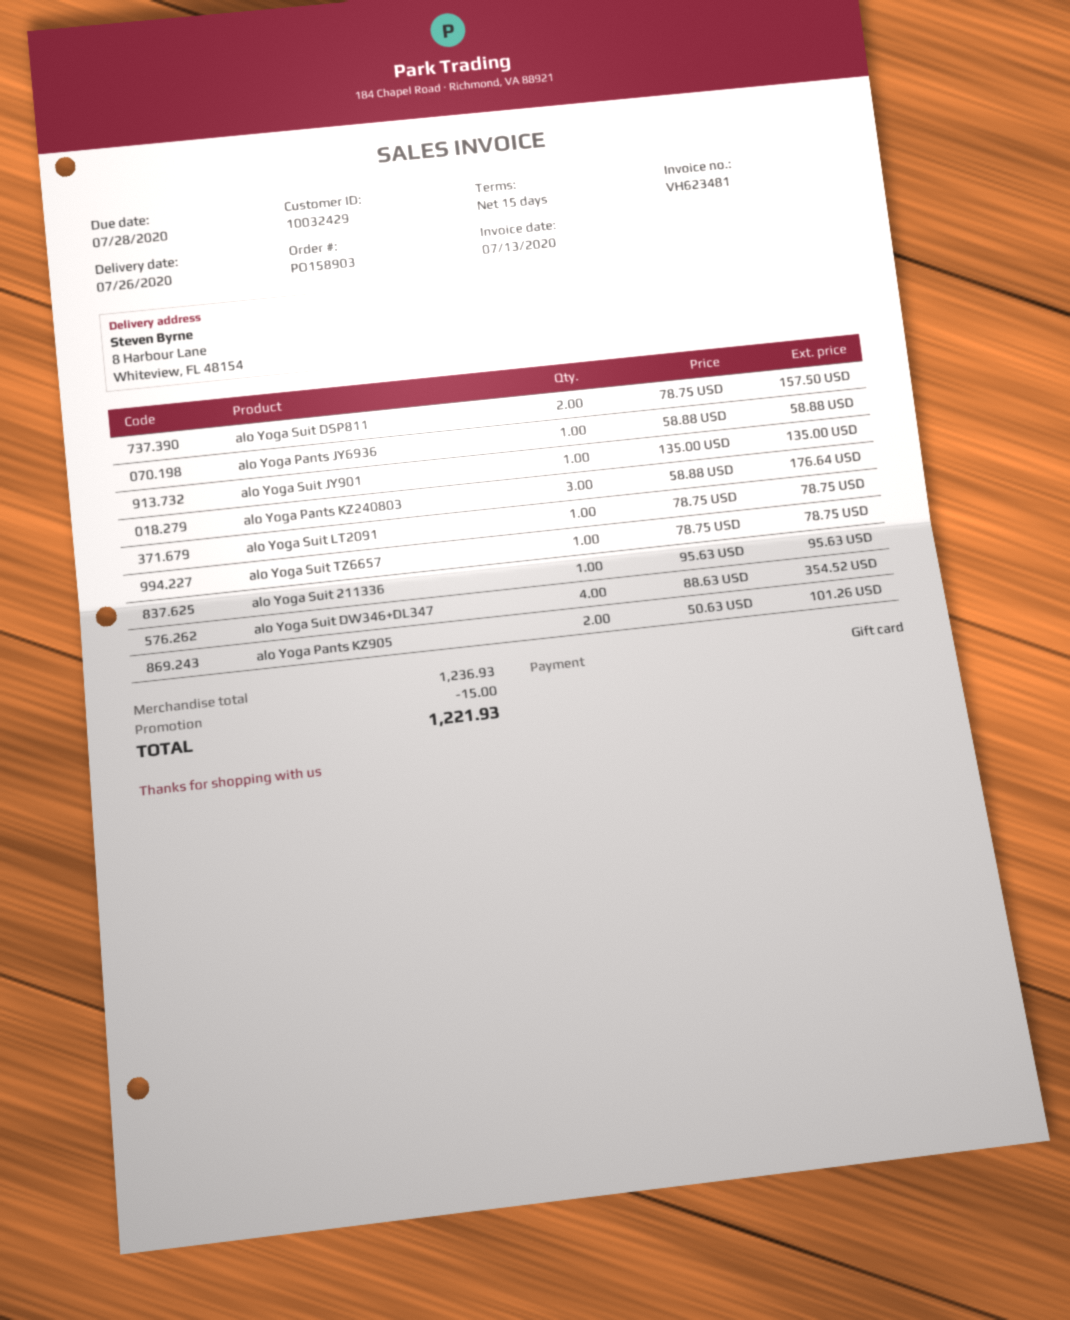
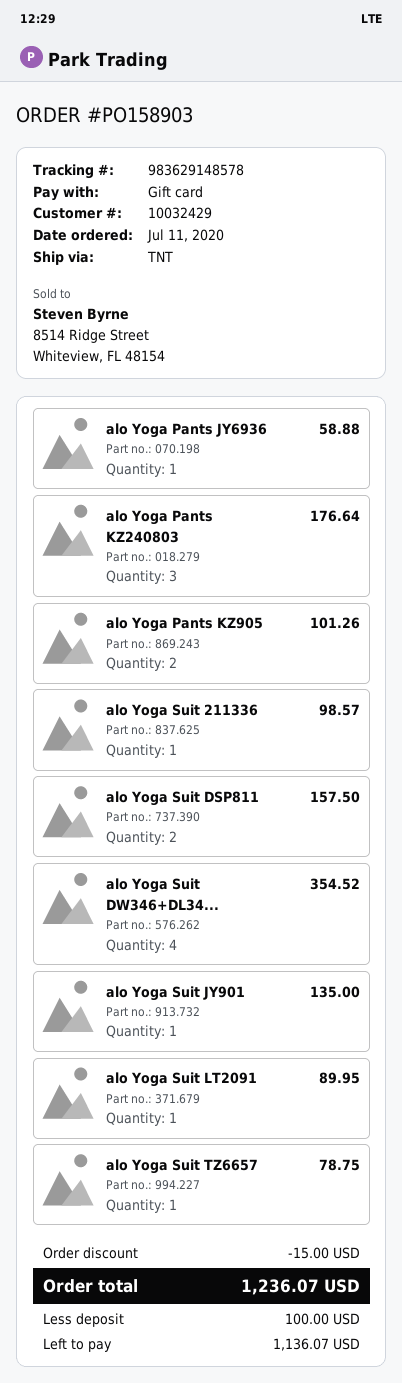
alo Yoga Suit LT2091: 1 for 78.75 -> 1 for 89.95
alo Yoga Suit 211336: 1 for 95.63 -> 1 for 98.57
total: 1221.93 -> 1236.07

